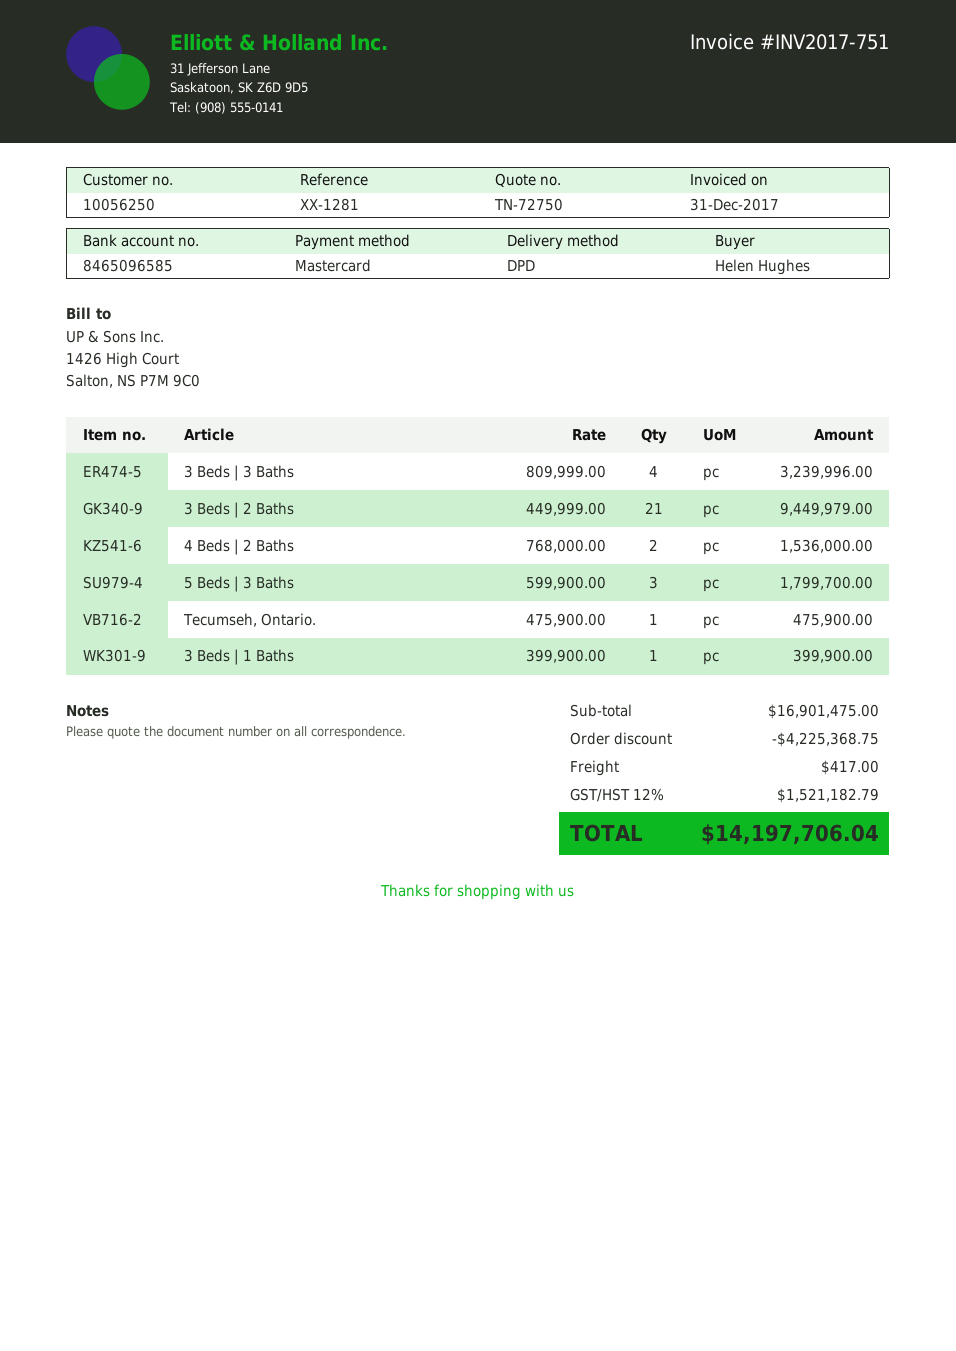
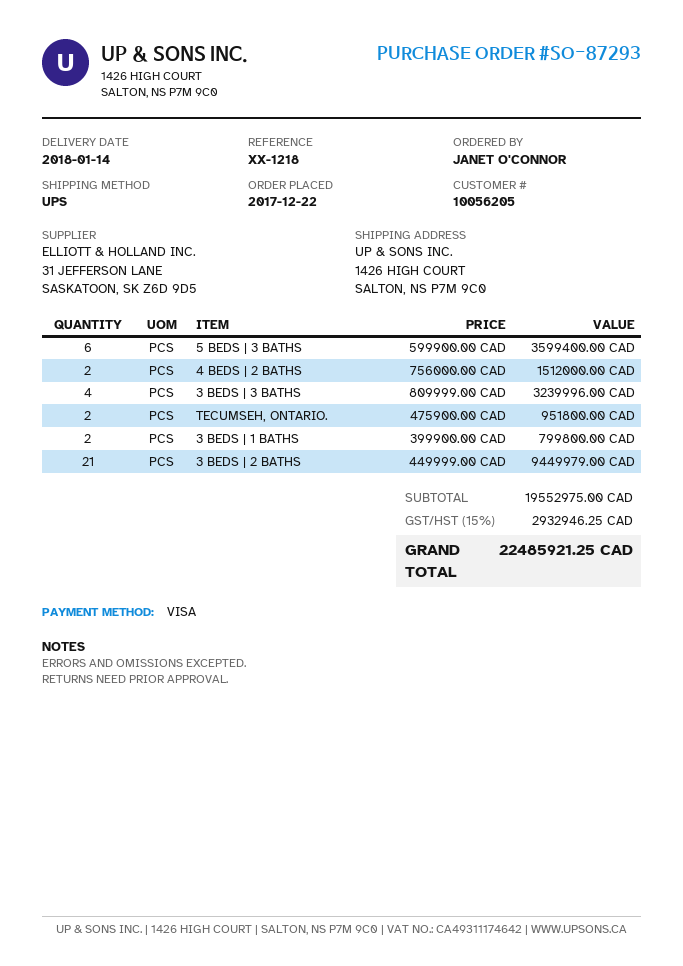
customer number: 10056250 -> 10056205
reference: XX-1281 -> XX-1218
ordered by: Helen Hughes -> JANET O'CONNOR
payment method: Mastercard -> Visa
shipping method: DPD -> UPS
4 Beds | 2 Baths: 2 x 768000.00 = 1536000.00 -> 2 x 756000.00 = 1512000.00
5 Beds | 3 Baths: 3 x 599900.00 = 1799700.00 -> 6 x 599900.00 = 3599400.00
Tecumseh, Ontario.: 1 x 475900.00 = 475900.00 -> 2 x 475900.00 = 951800.00
3 Beds | 1 Baths: 1 x 399900.00 = 399900.00 -> 2 x 399900.00 = 799800.00
subtotal: 16901475.00 -> 19552975.00
discount: 4225368.75 -> none
shipping: 417.00 -> none
tax: 12% = 1521182.79 -> 15% = 2932946.25
total: 14197706.04 -> 22485921.25

